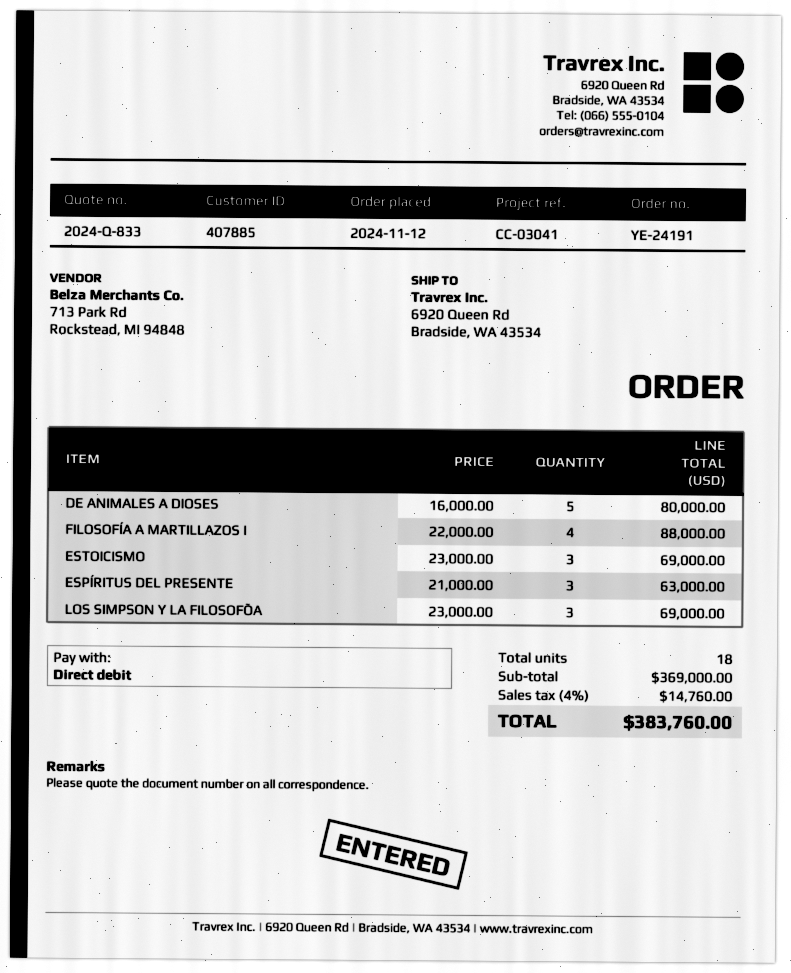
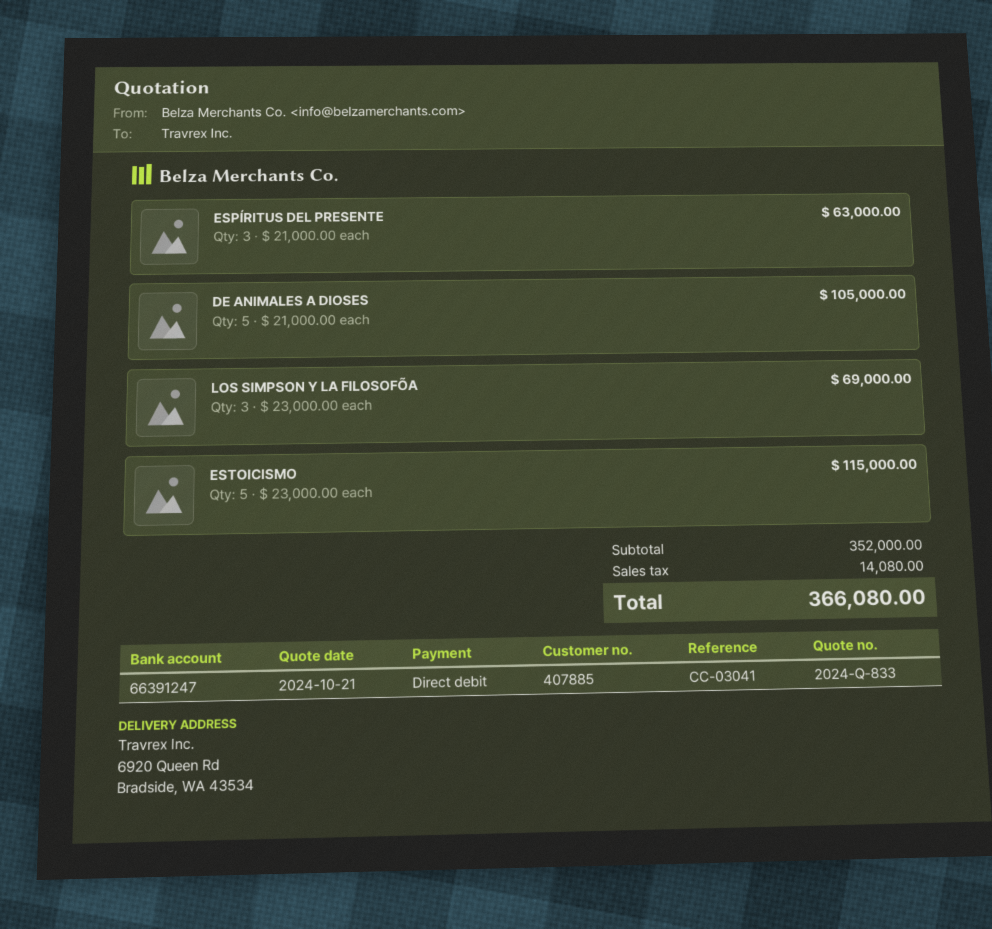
DE ANIMALES A DIOSES: 5 x 16000.00 = 80000.00 -> 5 x 21000.00 = 105000.00
FILOSOFÍA A MARTILLAZOS I: 4 x 22000.00 = 88000.00 -> none
ESTOICISMO: 3 x 23000.00 = 69000.00 -> 5 x 23000.00 = 115000.00
subtotal: 369000.00 -> 352000.00
tax: 14760.00 -> 14080.00
total: 383760.00 -> 366080.00

